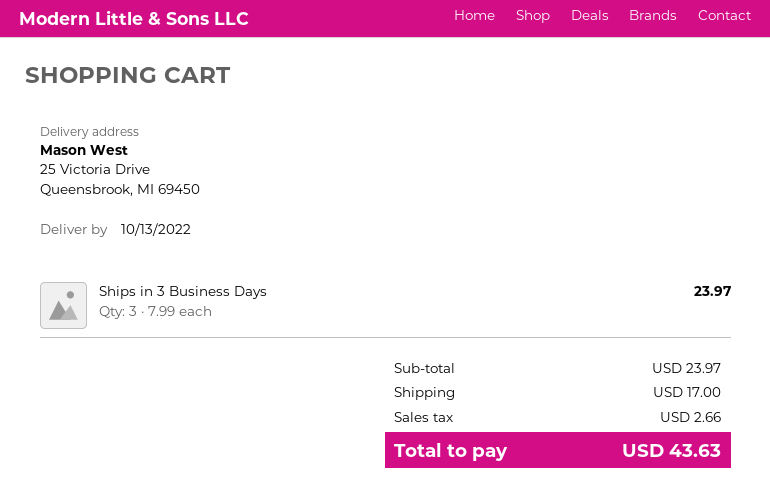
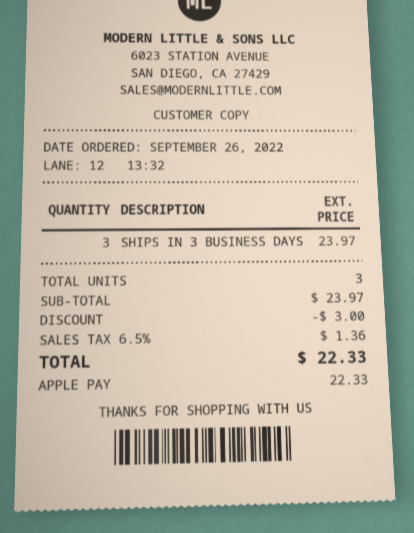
discount: none -> 3.00
shipping: 17.00 -> none
tax: 2.66 -> 1.36
total: 43.63 -> 22.33

